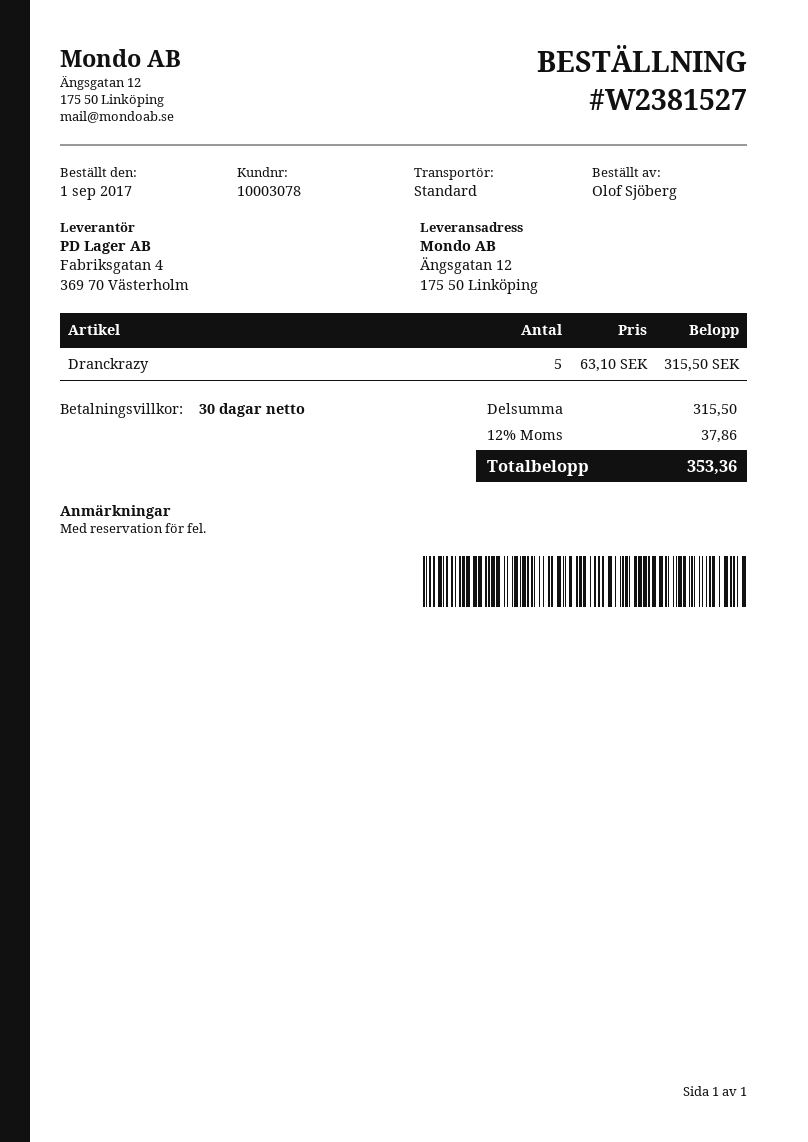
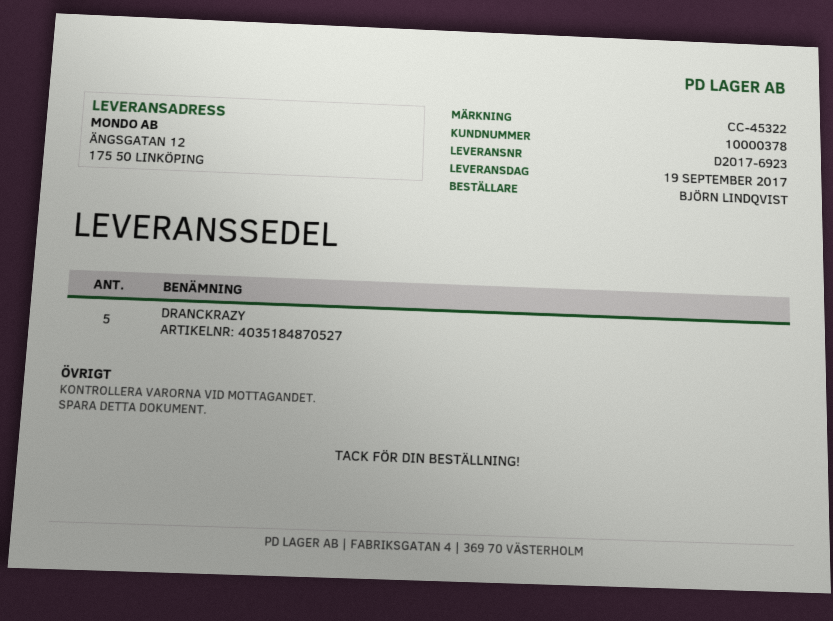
customer number: 10003078 -> 10000378
ordered by: Olof Sjöberg -> BJÖRN LINDQVIST

